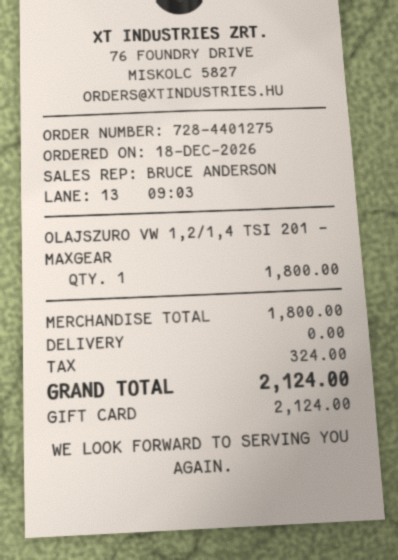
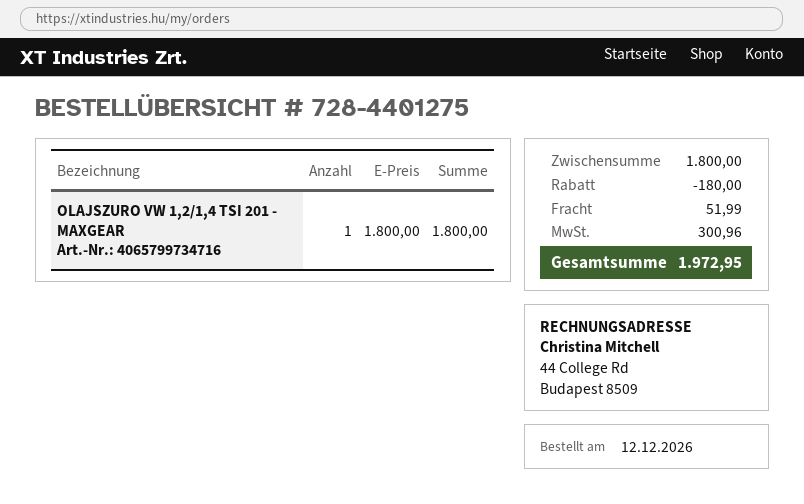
order date: 2026-12-18 -> 2026-12-12
discount: none -> 180.00
shipping: 0.00 -> 51.99
tax: 324.00 -> 300.96
total: 2124.00 -> 1972.95

